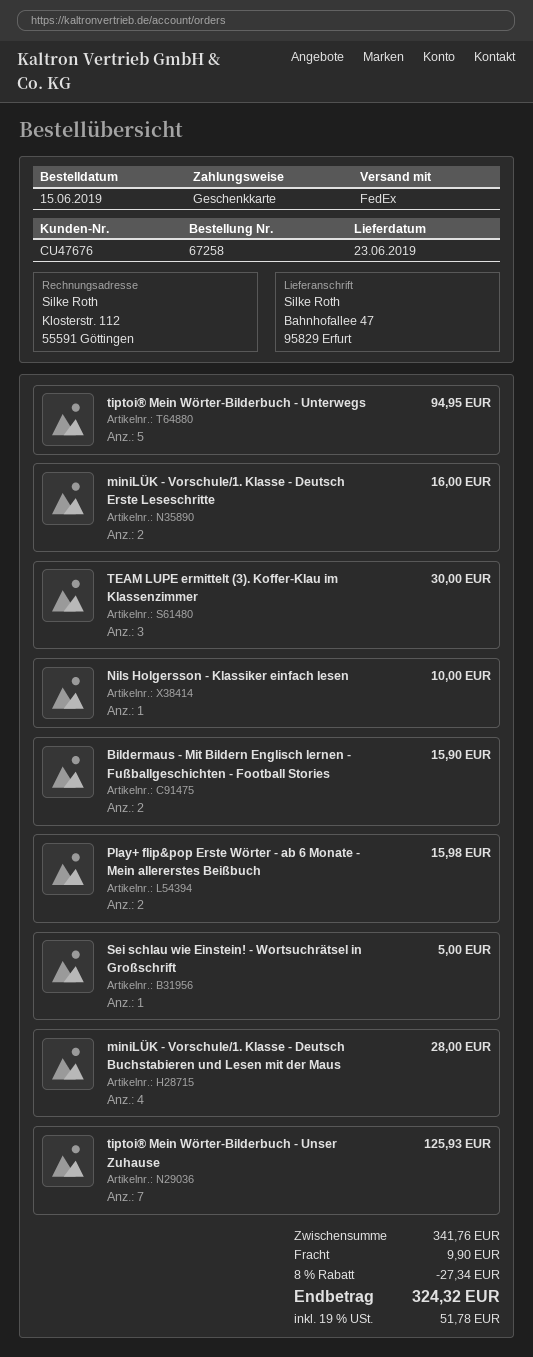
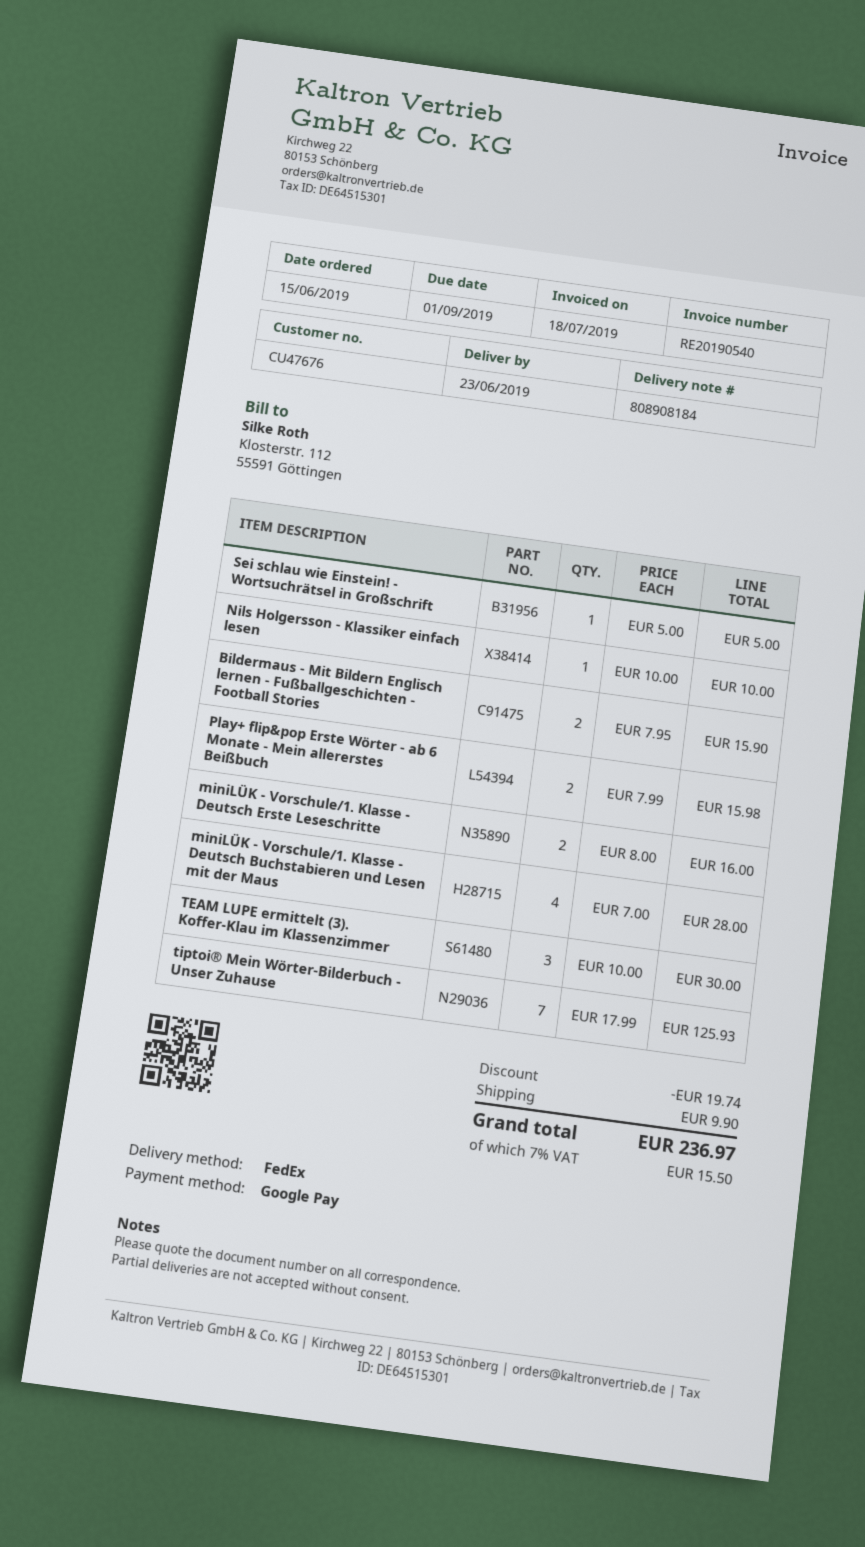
payment method: gift card -> Google Pay
tiptoi® Mein Wörter-Bilderbuch - Unterwegs: 5 for 94.95 -> none
discount: 27.34 -> 19.74
tax: 19% = 51.78 -> 7% = 15.50
total: 324.32 -> 236.97

